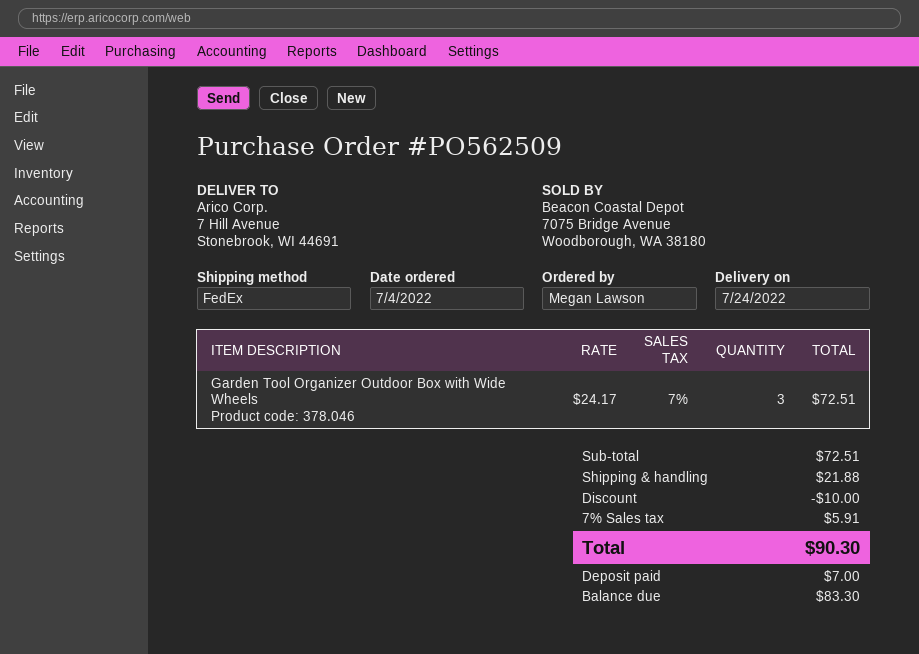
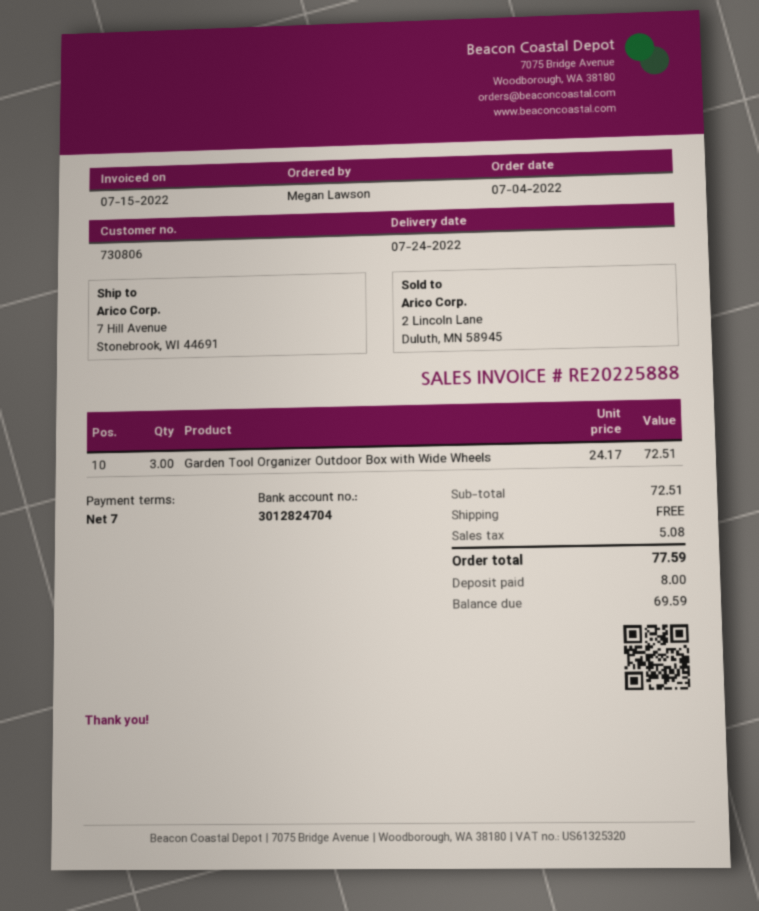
discount: 10.00 -> none
shipping: 21.88 -> 0.00
tax: 5.91 -> 5.08
total: 90.30 -> 77.59
deposit: 7.00 -> 8.00
balance: 83.30 -> 69.59

